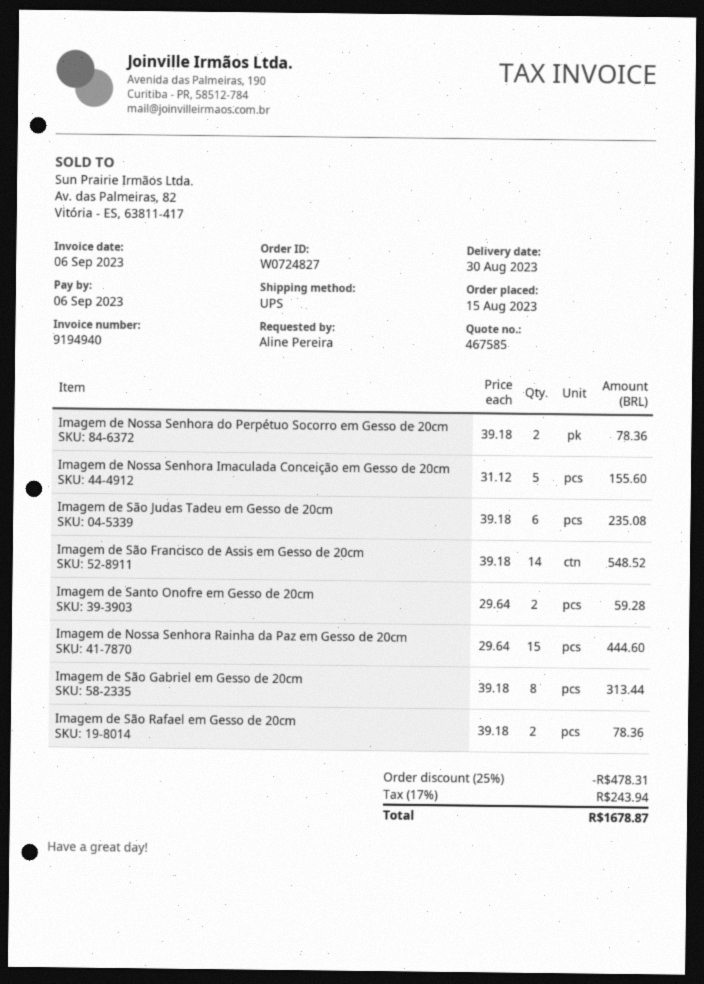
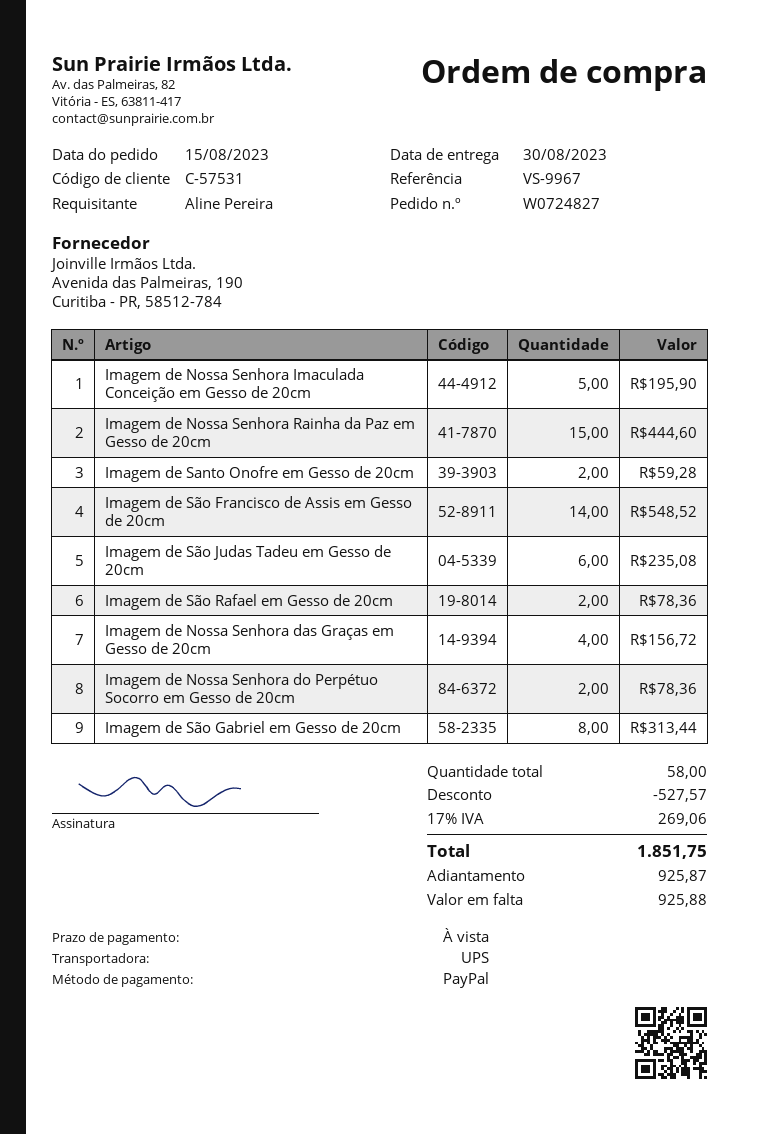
Imagem de Nossa Senhora Imaculada Conceição em Gesso de 20cm: 5 for 155.60 -> 5 for 195.90
Imagem de Nossa Senhora das Graças em Gesso de 20cm: none -> 4 for 156.72
discount: 478.31 -> 527.57
tax: 17% = 243.94 -> 17% = 269.06
total: 1678.87 -> 1851.75

